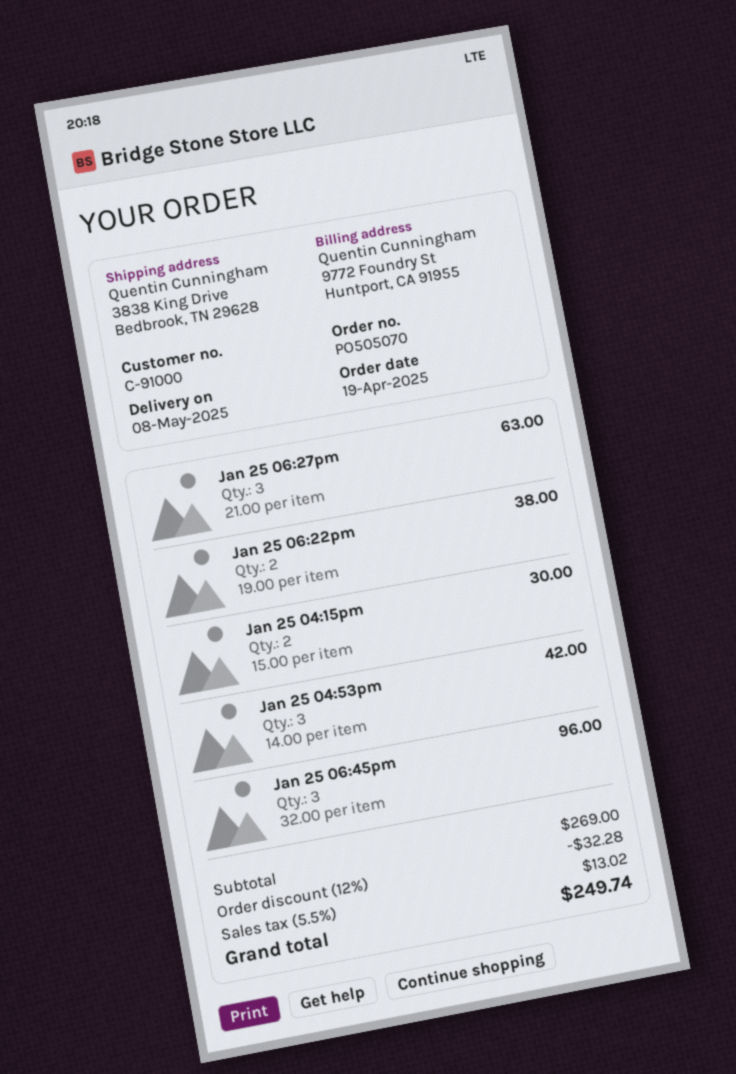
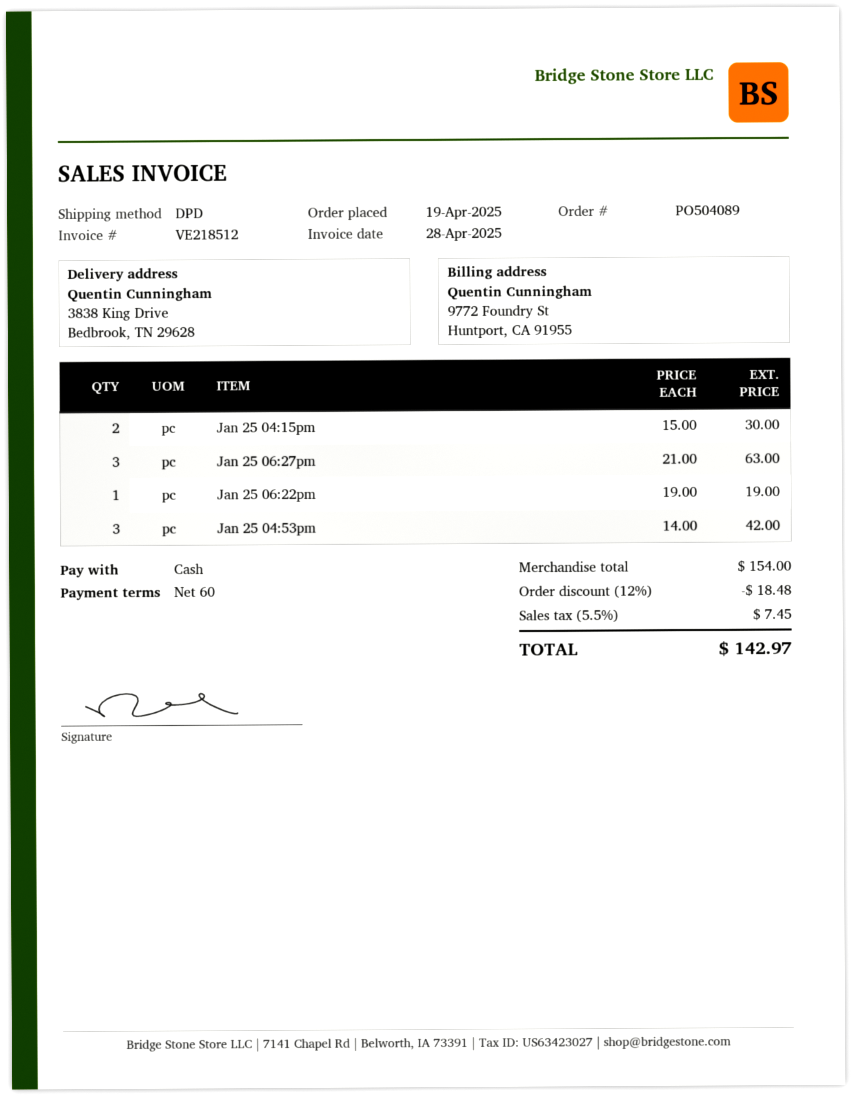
order number: PO505070 -> PO504089
Jan 25 06:22pm: 2 x 19.00 = 38.00 -> 1 x 19.00 = 19.00
Jan 25 06:45pm: 3 x 32.00 = 96.00 -> none
subtotal: 269.00 -> 154.00
discount: 12% = 32.28 -> 12% = 18.48
tax: 5.5% = 13.02 -> 5.5% = 7.45
total: 249.74 -> 142.97

